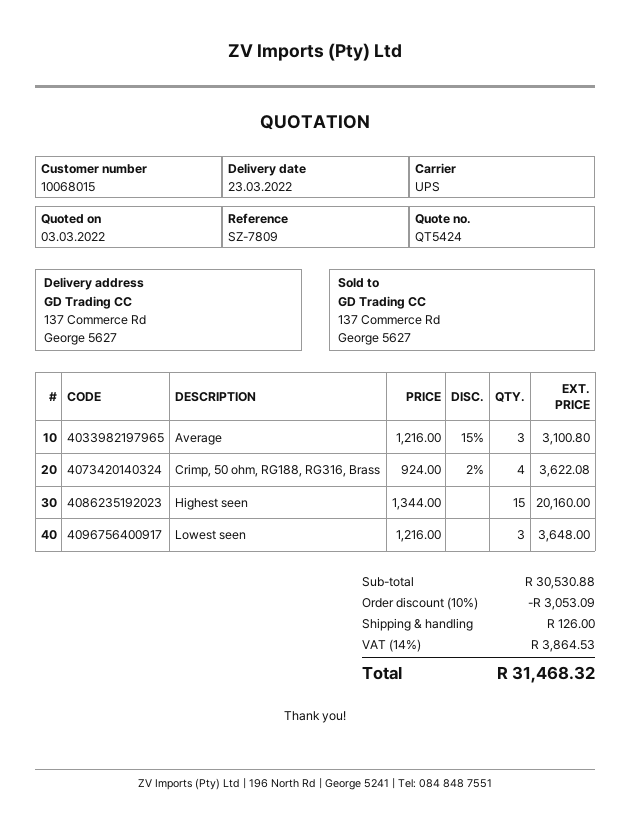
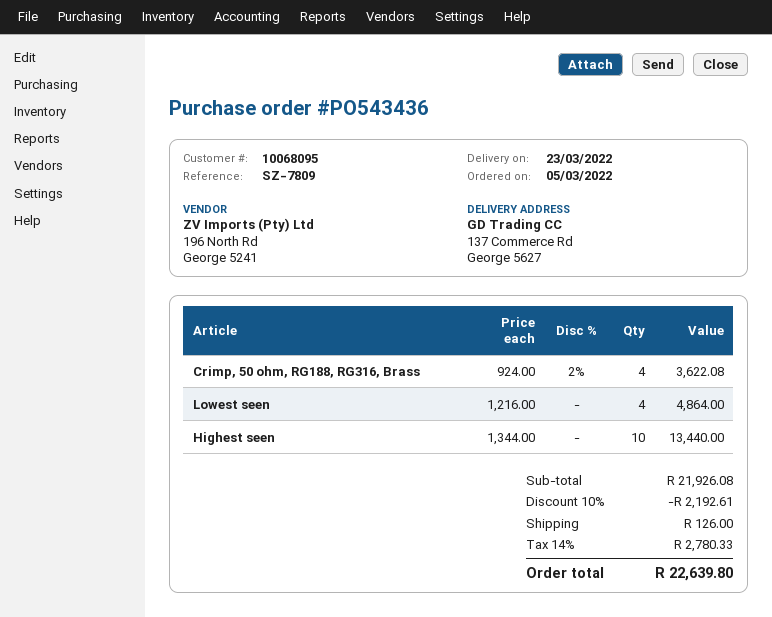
customer number: 10068015 -> 10068095
Average: 3 x 1216.00 - 15% = 3100.80 -> none
Highest seen: 15 x 1344.00 = 20160.00 -> 10 x 1344.00 = 13440.00
Lowest seen: 3 x 1216.00 = 3648.00 -> 4 x 1216.00 = 4864.00
subtotal: 30530.88 -> 21926.08
discount: 10% = 3053.09 -> 10% = 2192.61
tax: 14% = 3864.53 -> 14% = 2780.33
total: 31468.32 -> 22639.80

